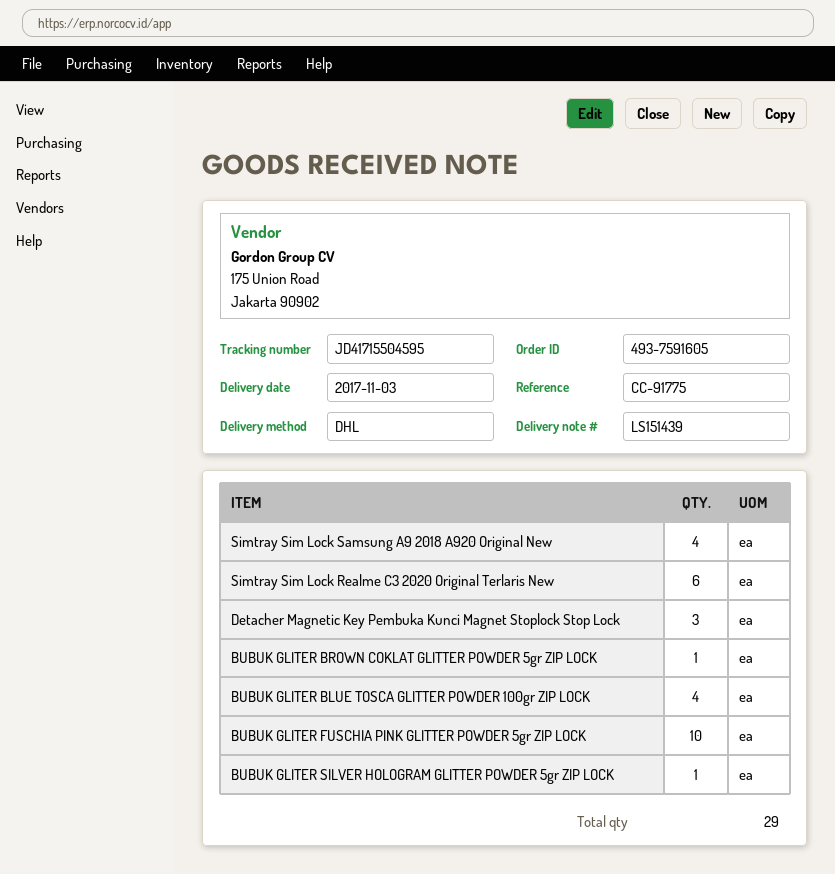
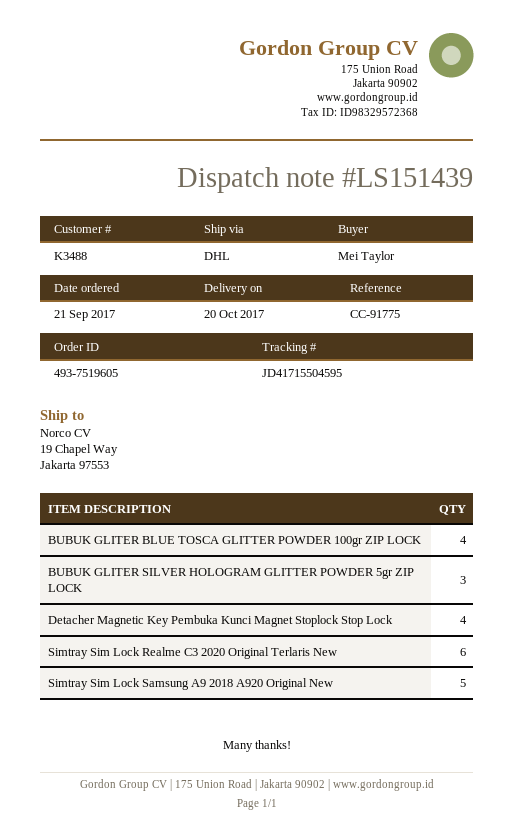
order number: 493-7591605 -> 493-7519605
delivery date: 2017-11-03 -> 2017-10-20
Simtray Sim Lock Samsung A9 2018 A920 Original New: 4 -> 5
Detacher Magnetic Key Pembuka Kunci Magnet Stoplock Stop Lock: 3 -> 4
BUBUK GLITER BROWN COKLAT GLITTER POWDER 5gr ZIP LOCK: 1 -> none
BUBUK GLITER FUSCHIA PINK GLITTER POWDER 5gr ZIP LOCK: 10 -> none
BUBUK GLITER SILVER HOLOGRAM GLITTER POWDER 5gr ZIP LOCK: 1 -> 3

